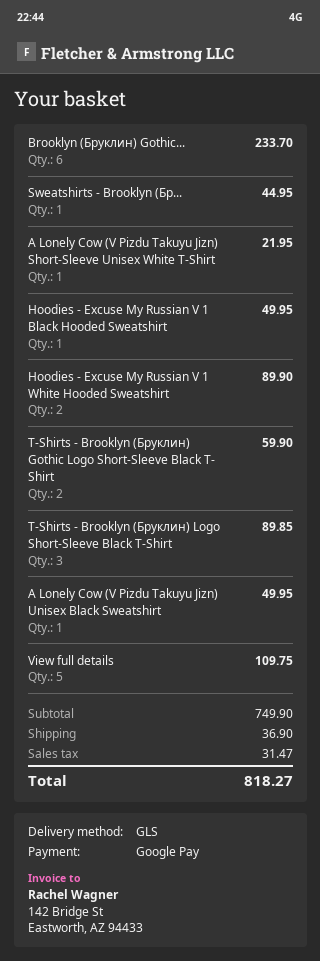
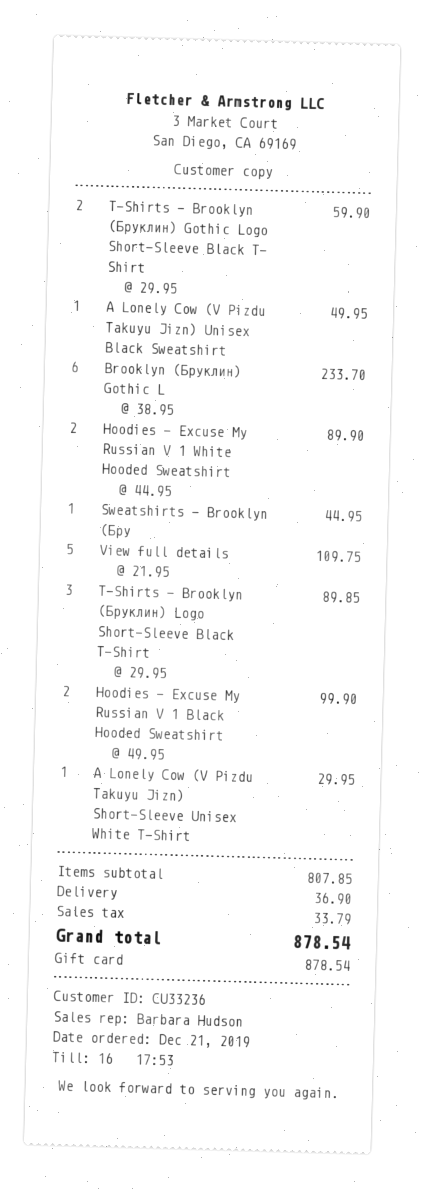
payment method: Google Pay -> gift card
A Lonely Cow (V Pizdu Takuyu Jizn) Short-Sleeve Unisex White T-Shirt: 1 for 21.95 -> 1 for 29.95
Hoodies - Excuse My Russian V 1 Black Hooded Sweatshirt: 1 for 49.95 -> 2 for 99.90
subtotal: 749.90 -> 807.85
tax: 31.47 -> 33.79
total: 818.27 -> 878.54

